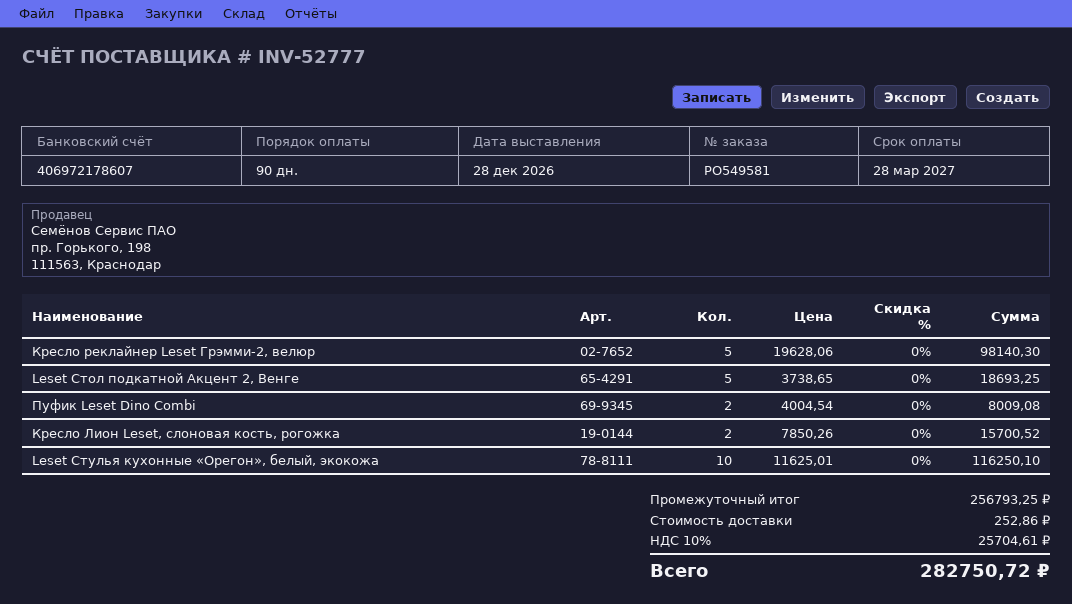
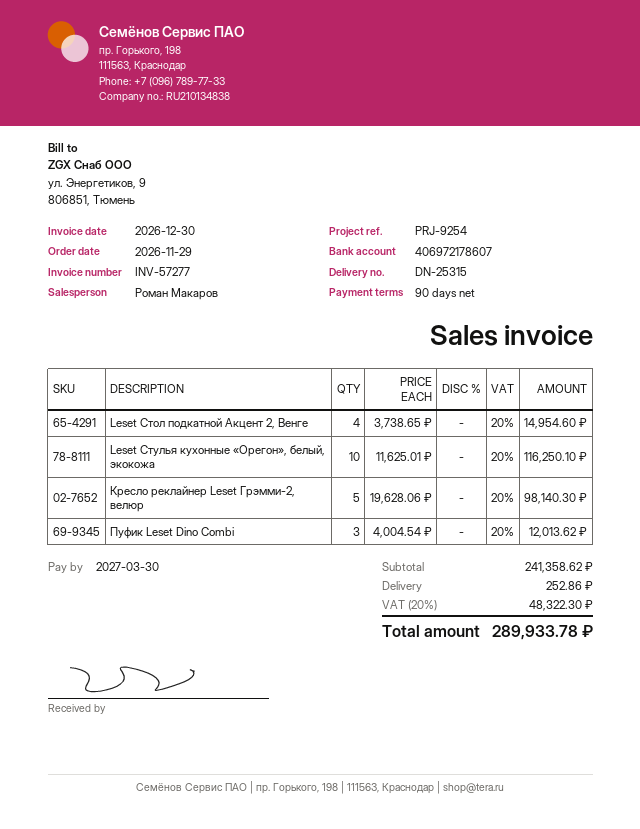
invoice number: INV-52777 -> INV-57277
invoice date: 2026-12-28 -> 2026-12-30
due date: 2027-03-28 -> 2027-03-30
Leset Стол подкатной Акцент 2, Венге: 5 x 3738.65 = 18693.25 -> 4 x 3738.65 = 14954.60
Пуфик Leset Dino Combi: 2 x 4004.54 = 8009.08 -> 3 x 4004.54 = 12013.62
Кресло Лион Leset, слоновая кость, рогожка: 2 x 7850.26 = 15700.52 -> none
subtotal: 256793.25 -> 241358.62
tax: 10% = 25704.61 -> 20% = 48322.30
total: 282750.72 -> 289933.78

